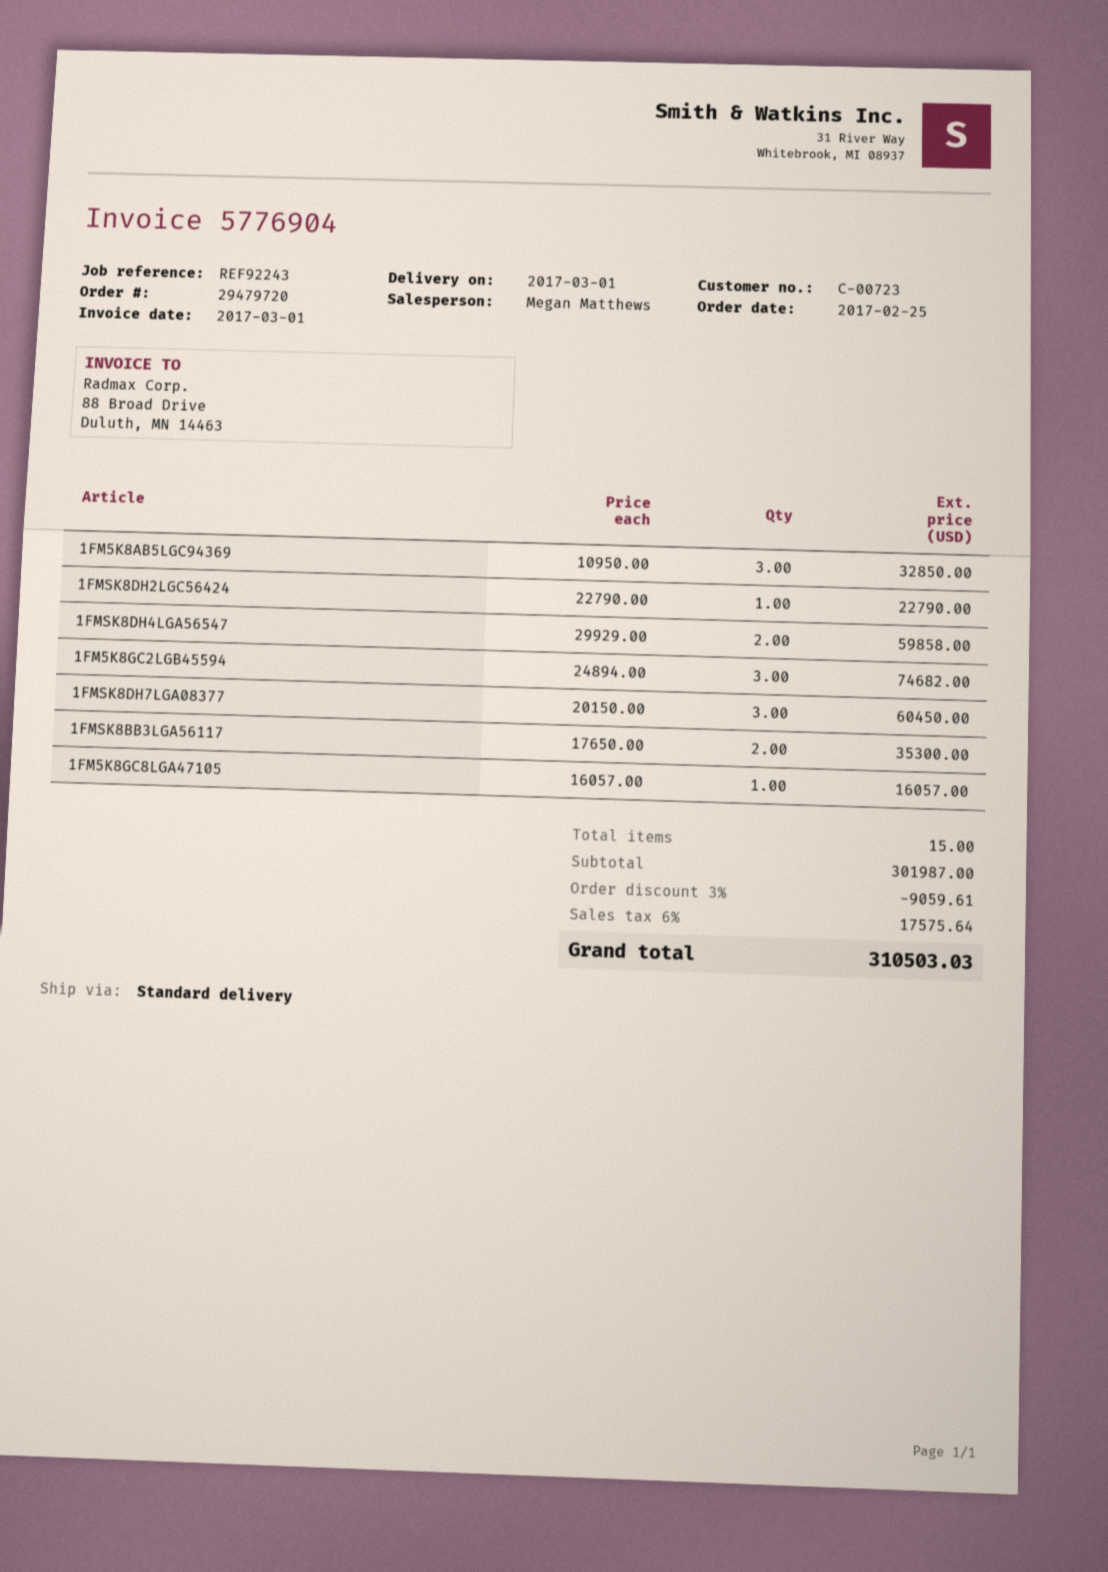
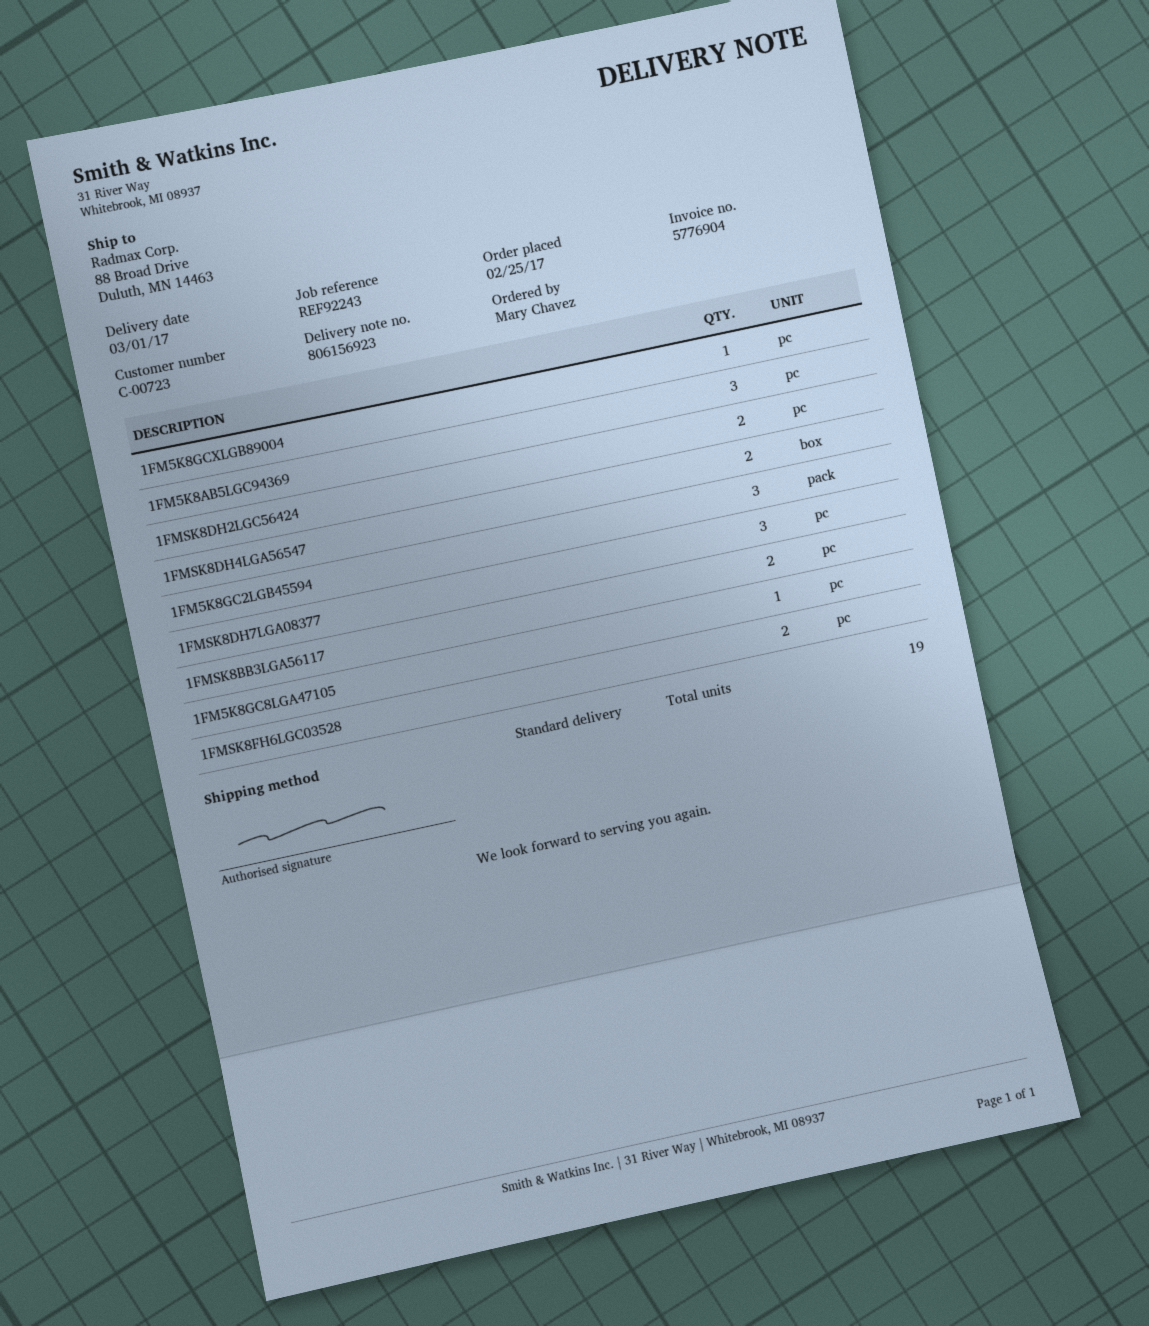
1FMSK8DH2LGC56424: 1 -> 2
1FM5K8GCXLGB89004: none -> 1
1FMSK8FH6LGC03528: none -> 2
total quantity: 15 -> 19

